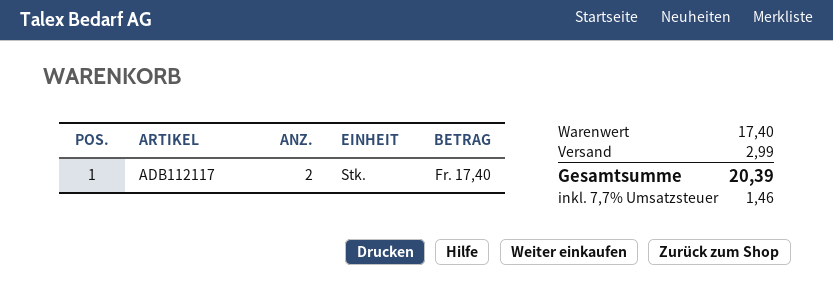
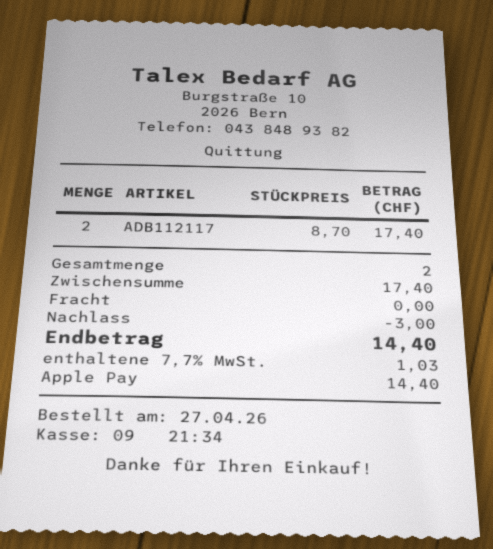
discount: none -> 3.00
shipping: 2.99 -> 0.00
tax: 7.7% = 1.46 -> 7.7% = 1.03
total: 20.39 -> 14.40

